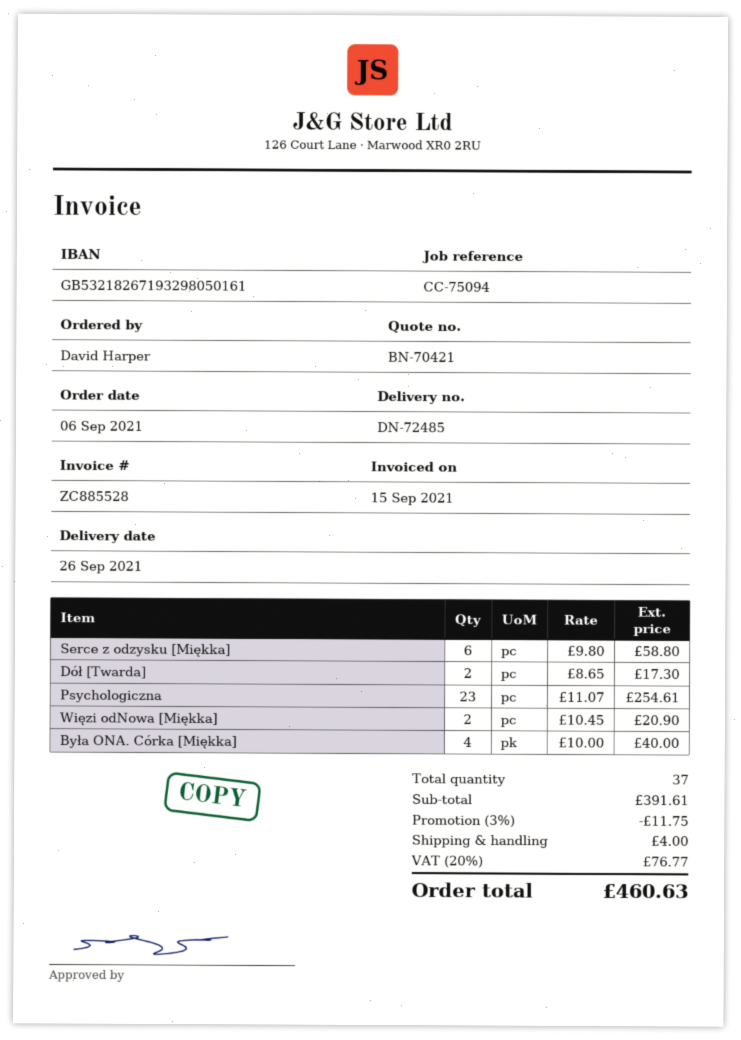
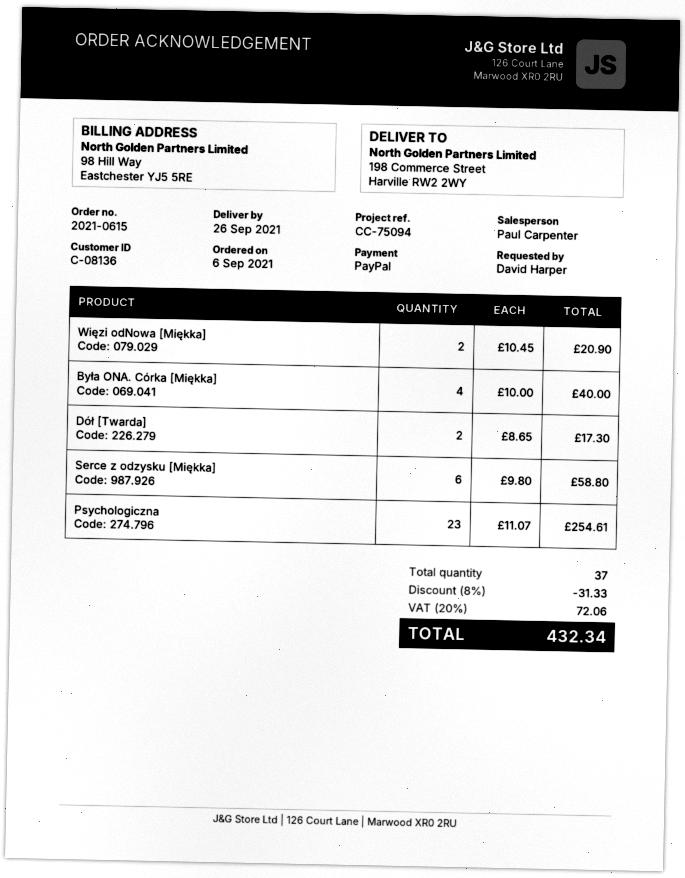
discount: 3% = 11.75 -> 8% = 31.33
shipping: 4.00 -> none
tax: 20% = 76.77 -> 20% = 72.06
total: 460.63 -> 432.34

